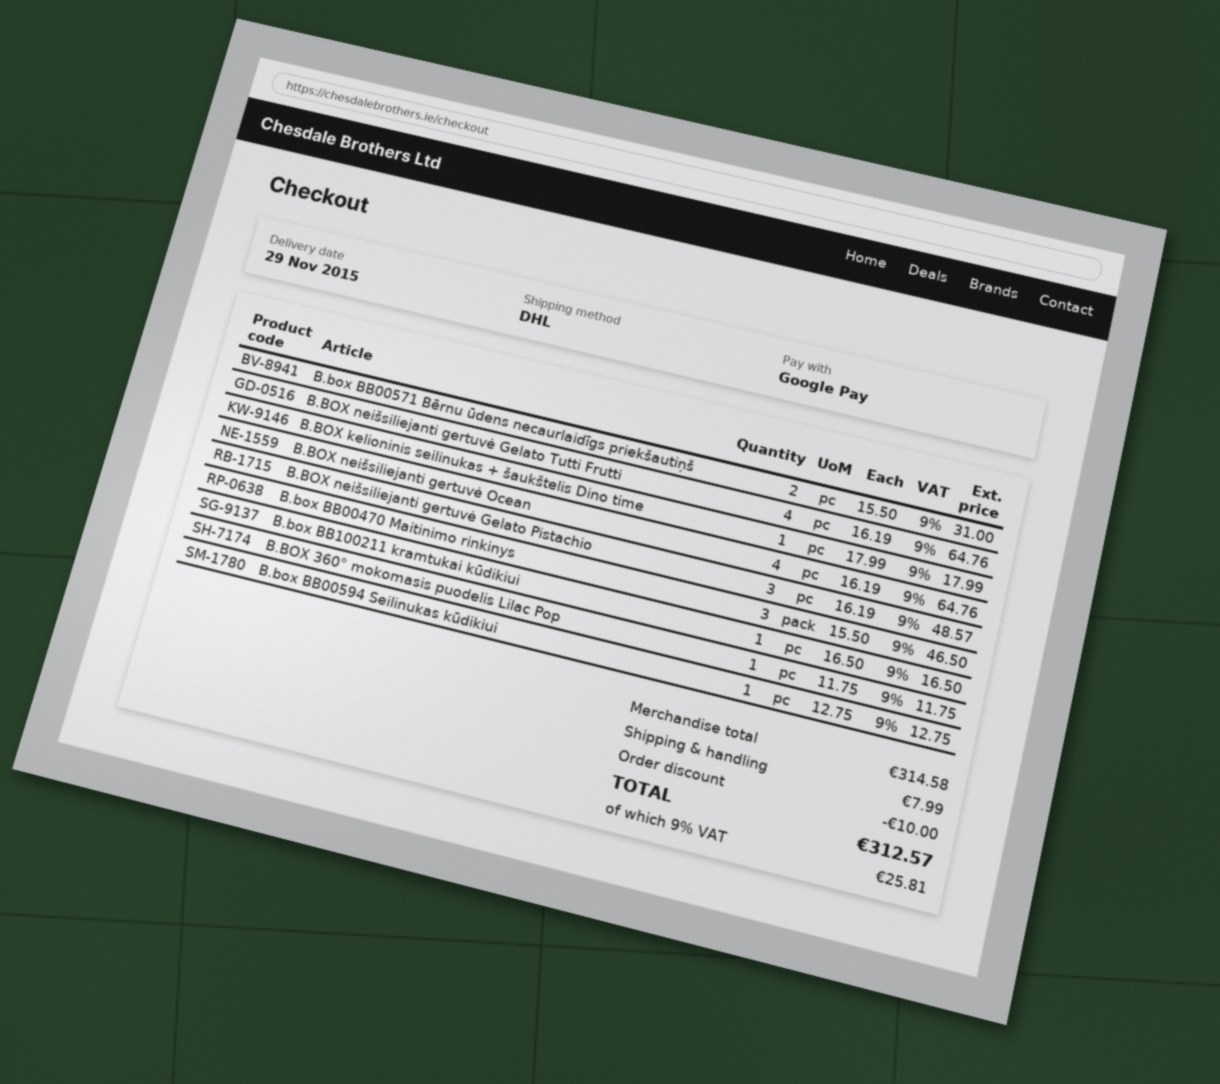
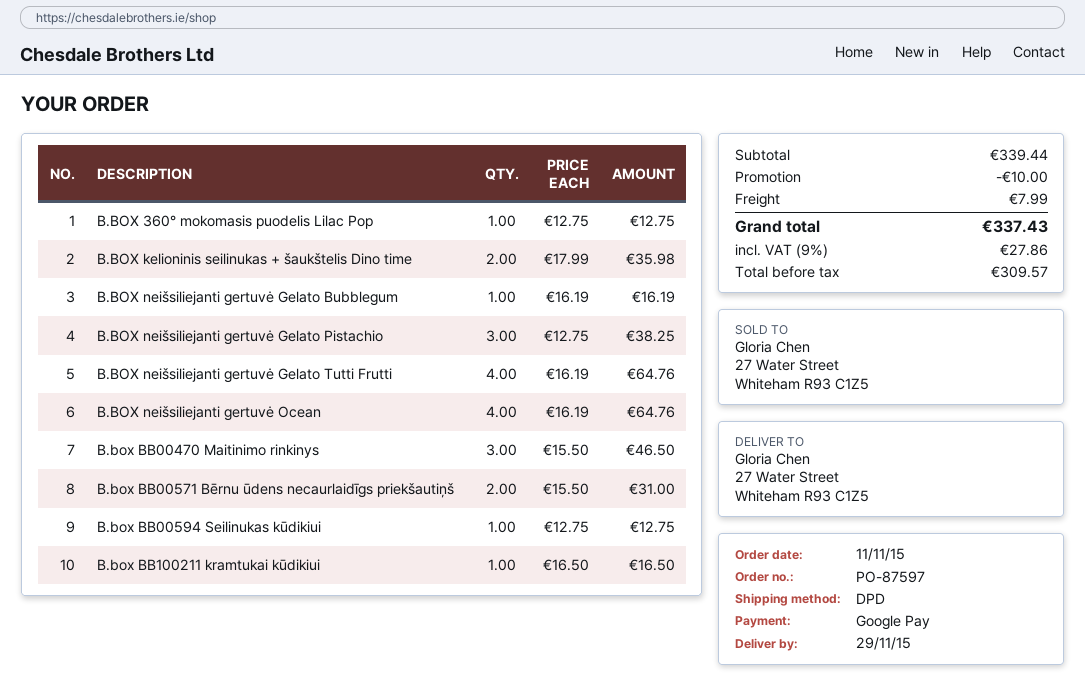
shipping method: DHL -> DPD
B.BOX kelioninis seilinukas + šaukštelis Dino time: 1 x 17.99 = 17.99 -> 2 x 17.99 = 35.98
B.BOX neišsiliejanti gertuvė Gelato Pistachio: 3 x 16.19 = 48.57 -> 3 x 12.75 = 38.25
B.BOX 360° mokomasis puodelis Lilac Pop: 1 x 11.75 = 11.75 -> 1 x 12.75 = 12.75
B.BOX neišsiliejanti gertuvė Gelato Bubblegum: none -> 1 x 16.19 = 16.19
subtotal: 314.58 -> 339.44
tax: 9% = 25.81 -> 9% = 27.86
total: 312.57 -> 337.43

